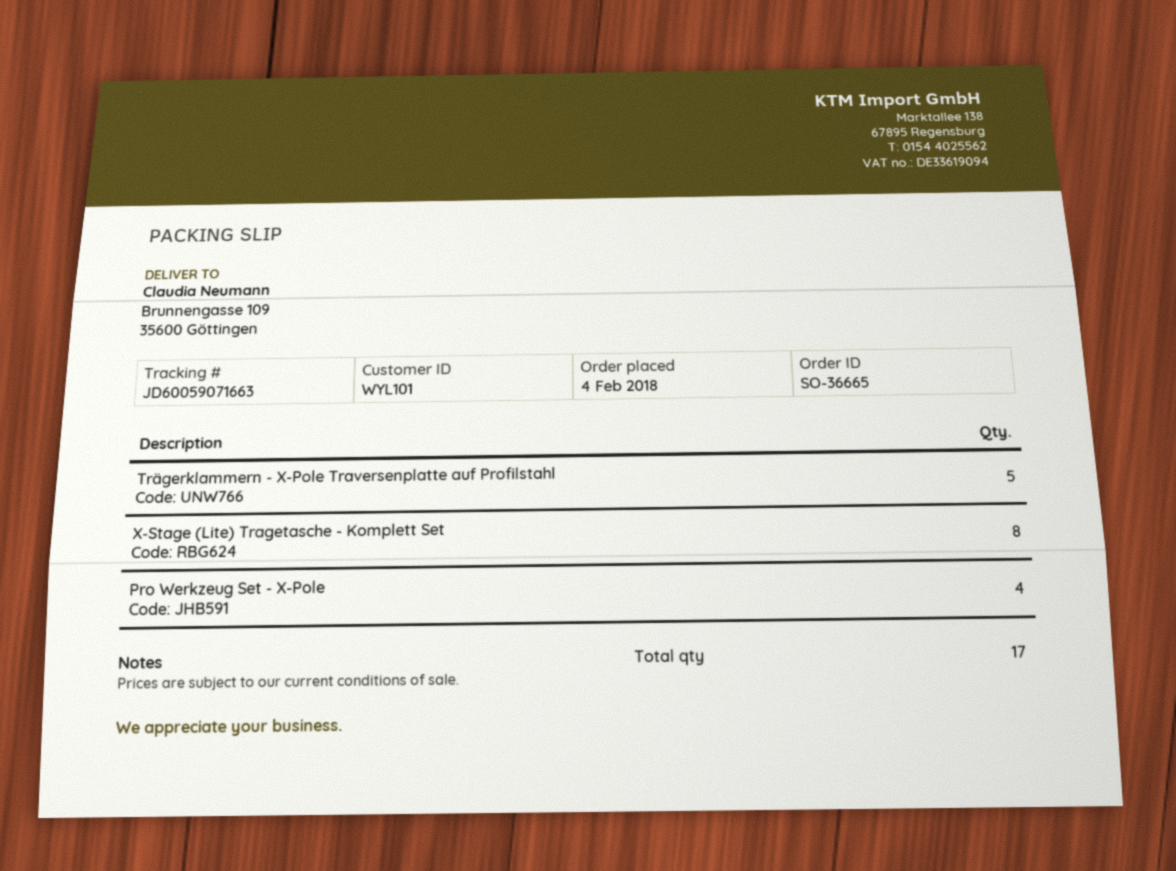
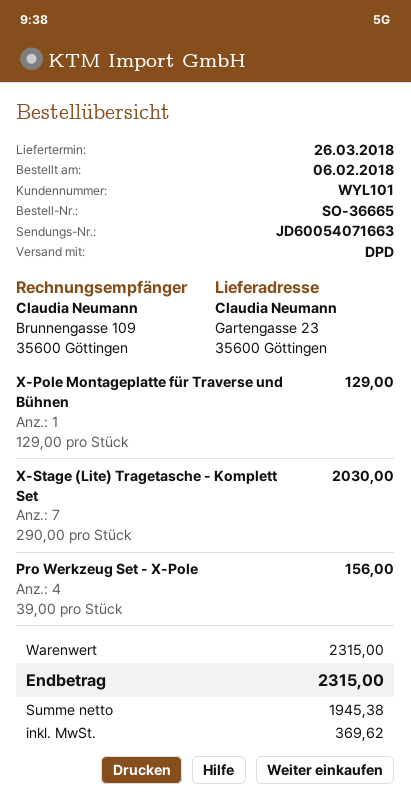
order date: 2018-02-04 -> 2018-02-06
tracking number: JD60059071663 -> JD60054071663
ship to: Brunnengasse 109, 35600 Göttingen -> Gartengasse 23, 35600 Göttingen
Trägerklammern - X-Pole Traversenplatte auf Profilstahl: 5 -> none
X-Stage (Lite) Tragetasche - Komplett Set: 8 -> 7
X-Pole Montageplatte für Traverse und Bühnen: none -> 1

